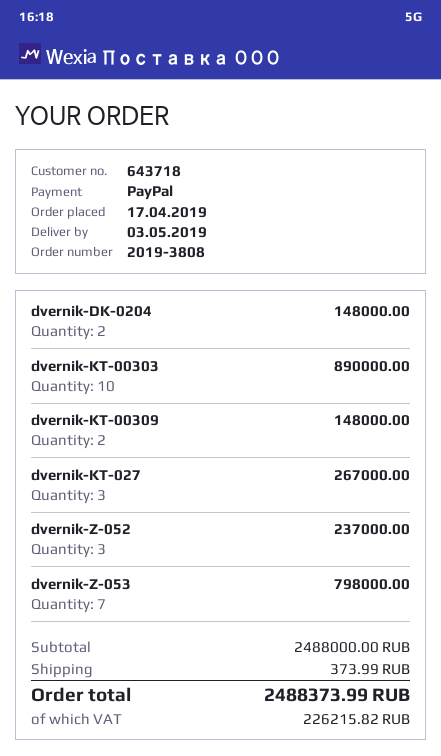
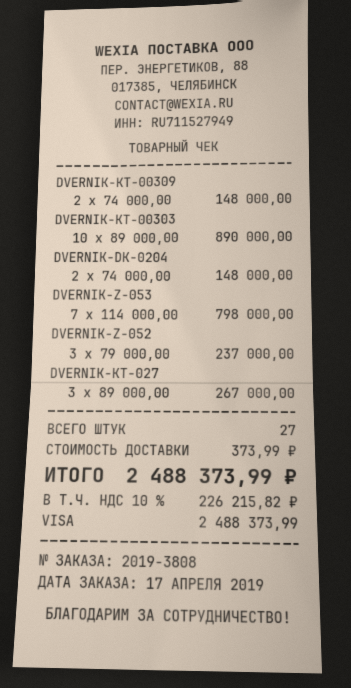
payment method: PayPal -> Visa

